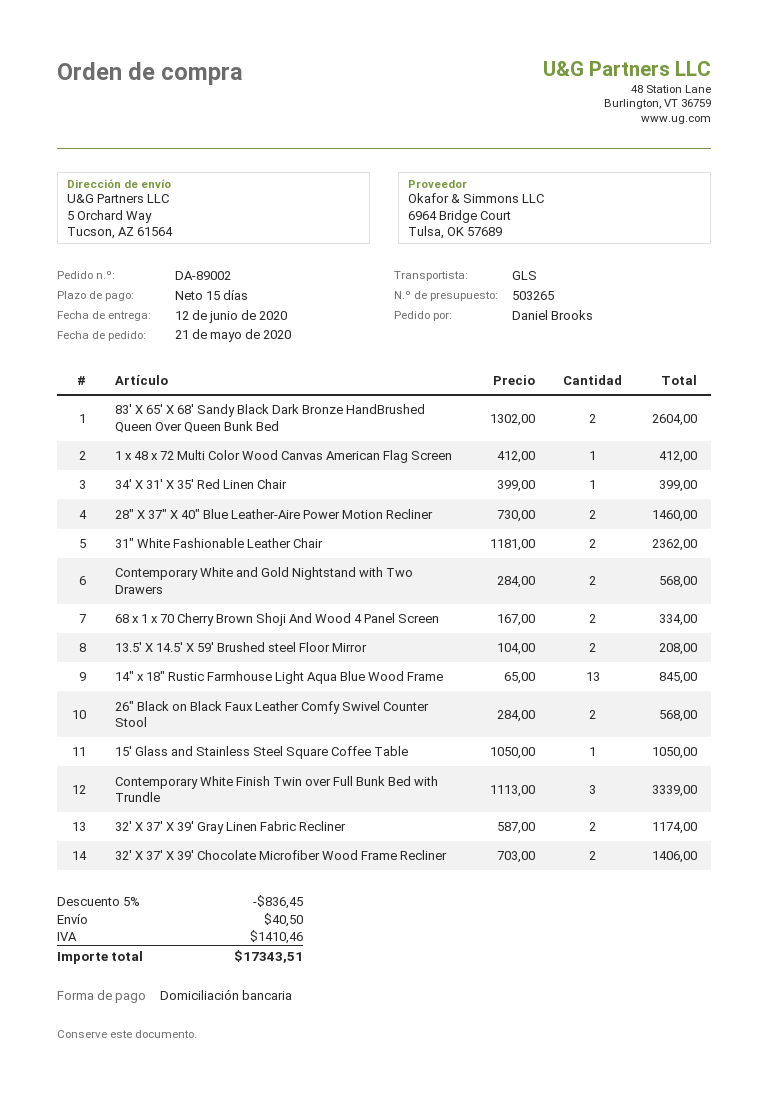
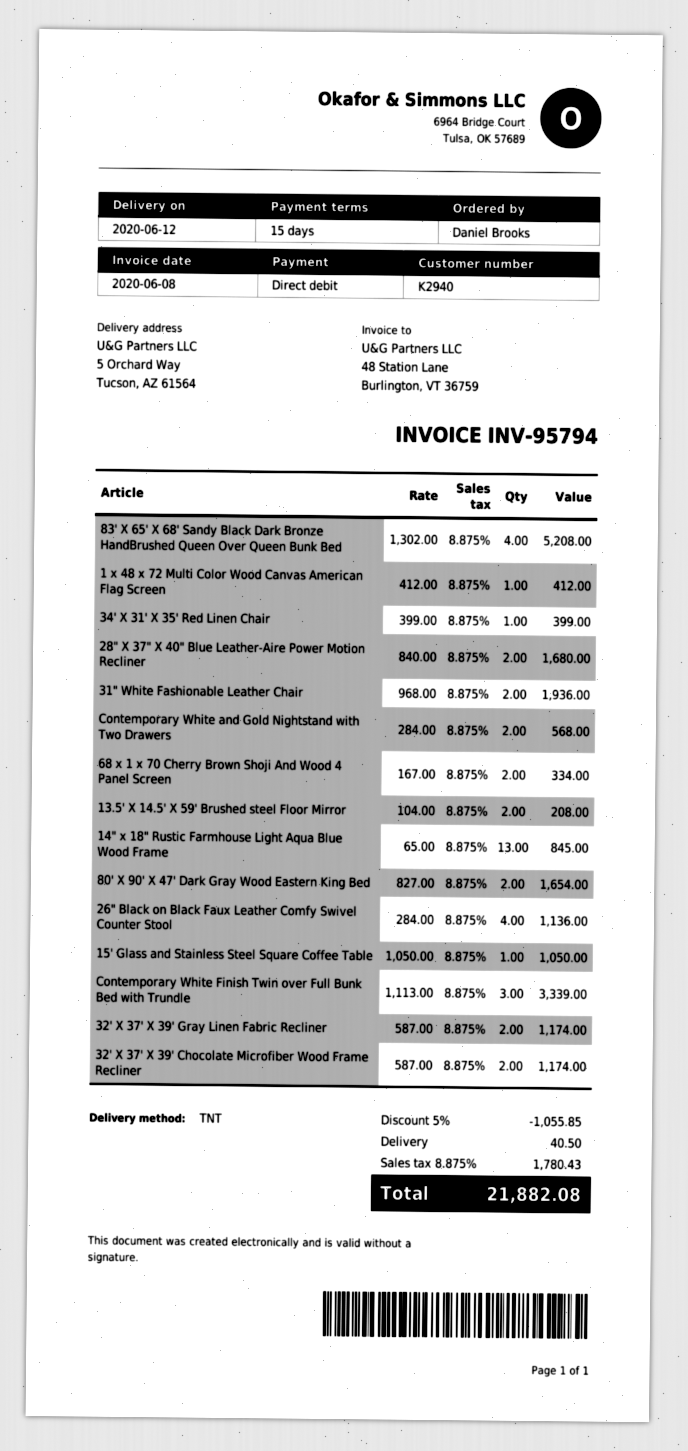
shipping method: GLS -> TNT
83' X 65' X 68' Sandy Black Dark Bronze HandBrushed Queen Over Queen Bunk Bed: 2 x 1302.00 = 2604.00 -> 4 x 1302.00 = 5208.00
28" X 37" X 40" Blue Leather-Aire Power Motion Recliner: 2 x 730.00 = 1460.00 -> 2 x 840.00 = 1680.00
31" White Fashionable Leather Chair: 2 x 1181.00 = 2362.00 -> 2 x 968.00 = 1936.00
26" Black on Black Faux Leather Comfy Swivel Counter Stool: 2 x 284.00 = 568.00 -> 4 x 284.00 = 1136.00
32' X 37' X 39' Chocolate Microfiber Wood Frame Recliner: 2 x 703.00 = 1406.00 -> 2 x 587.00 = 1174.00
80' X 90' X 47' Dark Gray Wood Eastern King Bed: none -> 2 x 827.00 = 1654.00
discount: 5% = 836.45 -> 5% = 1055.85
tax: 1410.46 -> 1780.43
total: 17343.51 -> 21882.08

